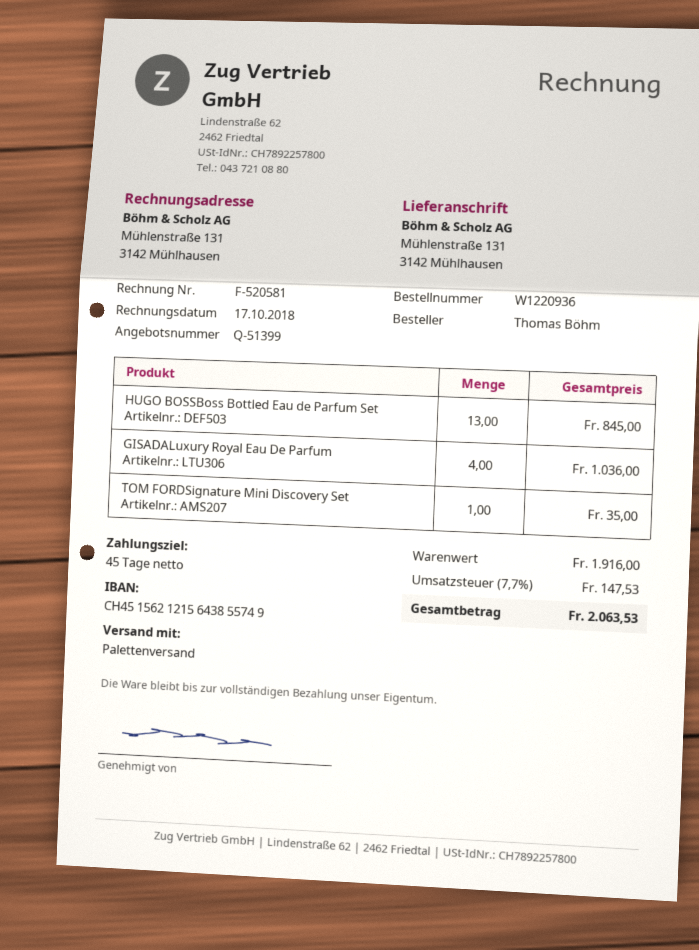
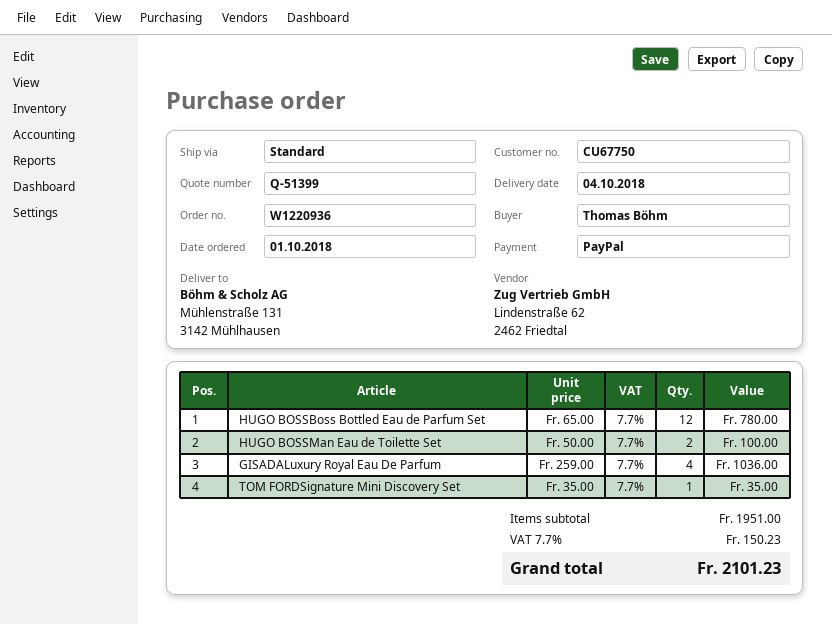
shipping method: pallet freight -> standard
HUGO BOSSBoss Bottled Eau de Parfum Set: 13 for 845.00 -> 12 for 780.00
HUGO BOSSMan Eau de Toilette Set: none -> 2 for 100.00
subtotal: 1916.00 -> 1951.00
tax: 7.7% = 147.53 -> 7.7% = 150.23
total: 2063.53 -> 2101.23

